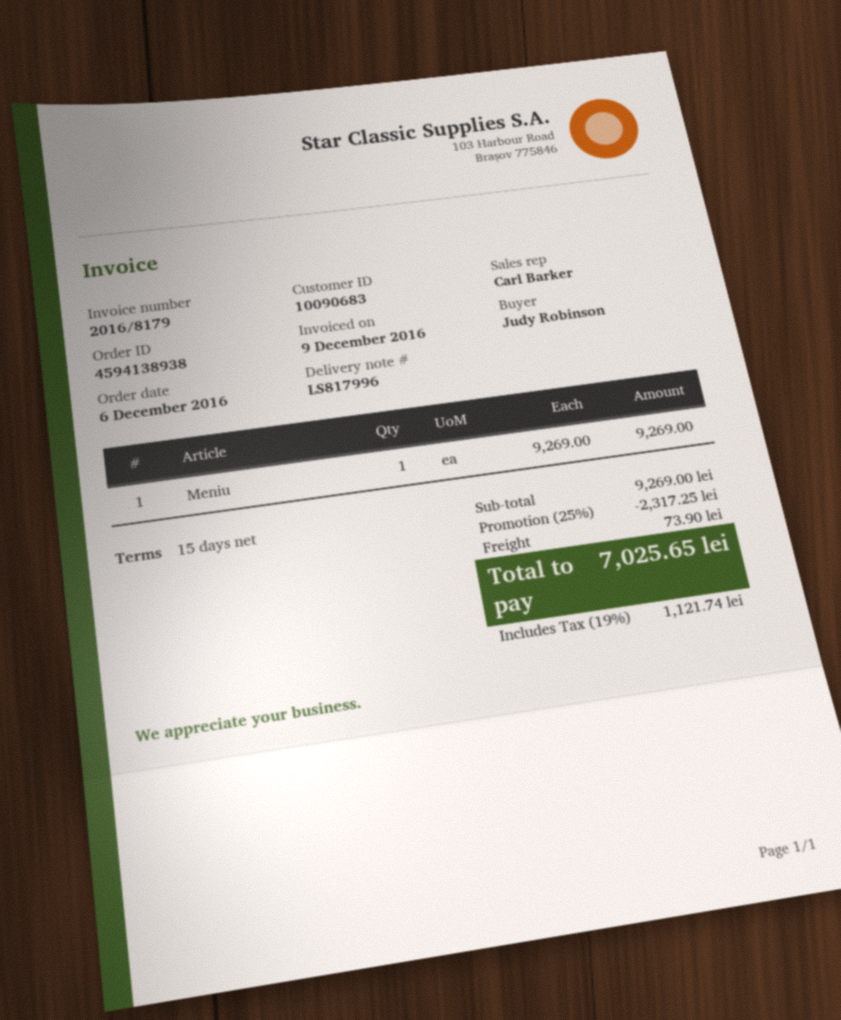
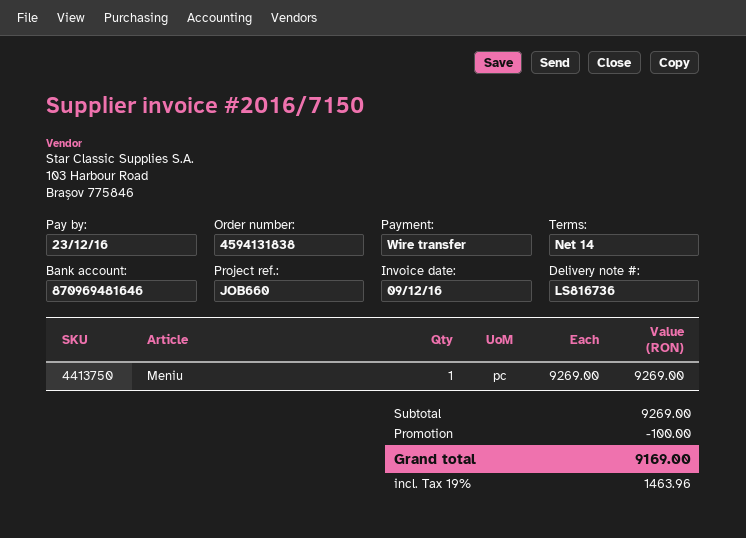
order number: 4594138938 -> 4594131838
delivery note number: LS817996 -> LS816736
invoice number: 2016/8179 -> 2016/7150
payment terms: 15 days -> 14 days
discount: 2317.25 -> 100.00
shipping: 73.90 -> none
tax: 19% = 1121.74 -> 19% = 1463.96
total: 7025.65 -> 9169.00

